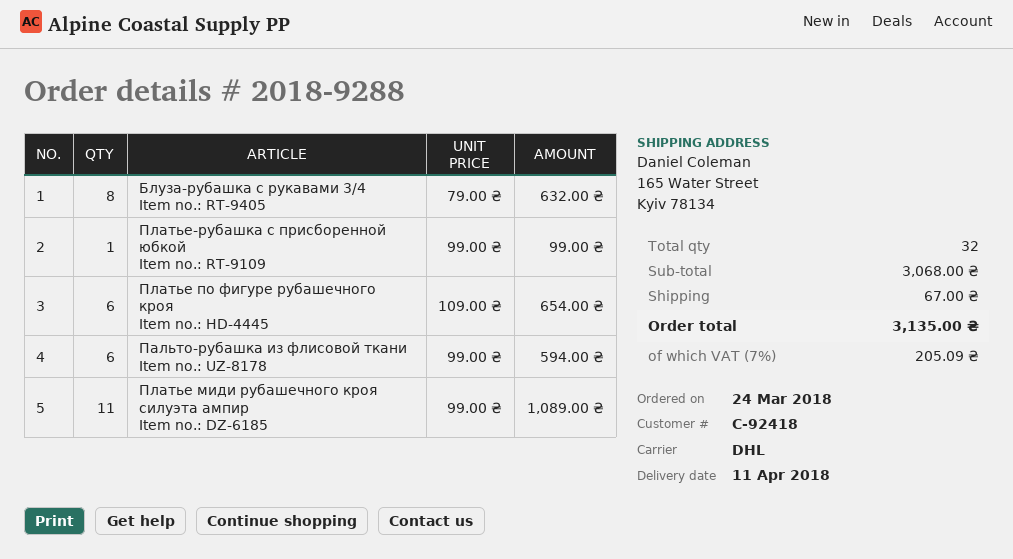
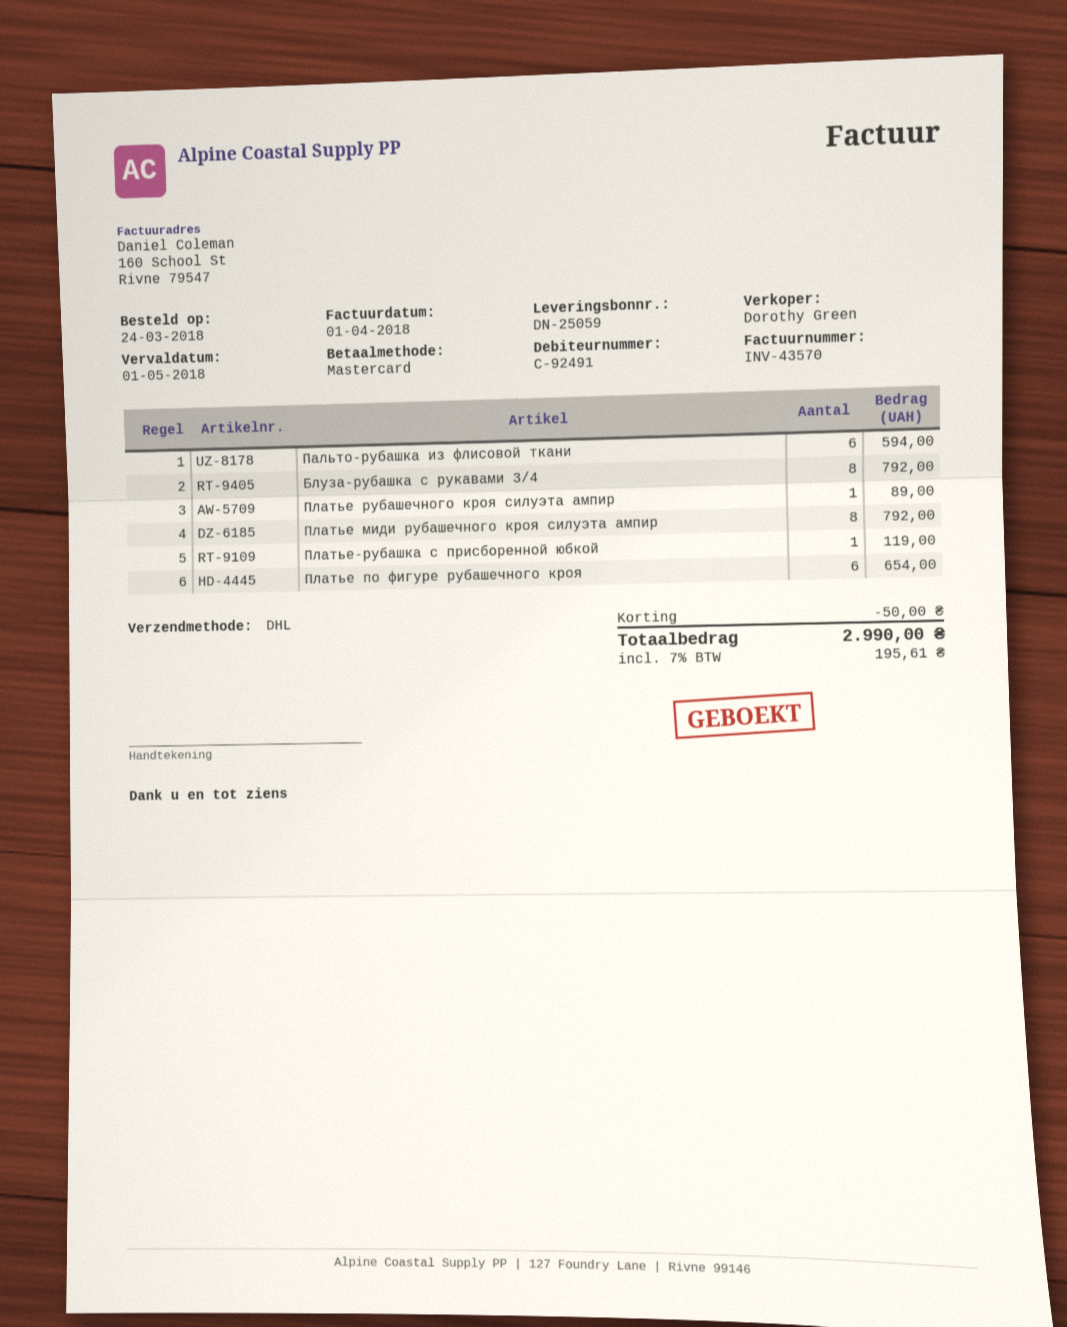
customer number: C-92418 -> C-92491
Блуза-рубашка c рукавами 3/4: 8 for 632.00 -> 8 for 792.00
Платье-рубашка с присборенной юбкой: 1 for 99.00 -> 1 for 119.00
Платье миди рубашечного кроя силуэта ампир: 11 for 1089.00 -> 8 for 792.00
Платье рубашечного кроя силуэта ампир: none -> 1 for 89.00
discount: none -> 50.00
shipping: 67.00 -> none
tax: 7% = 205.09 -> 7% = 195.61
total: 3135.00 -> 2990.00

